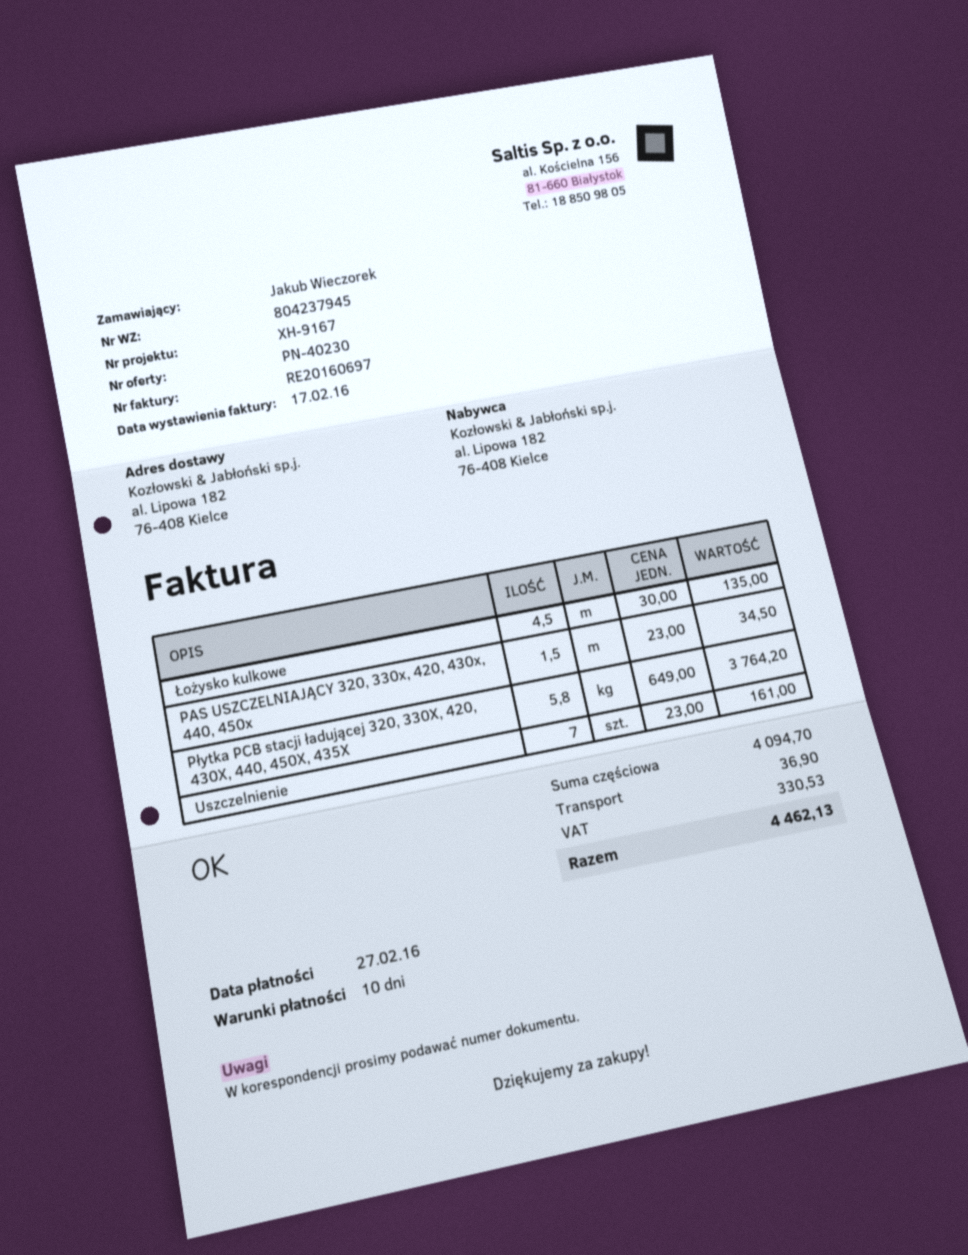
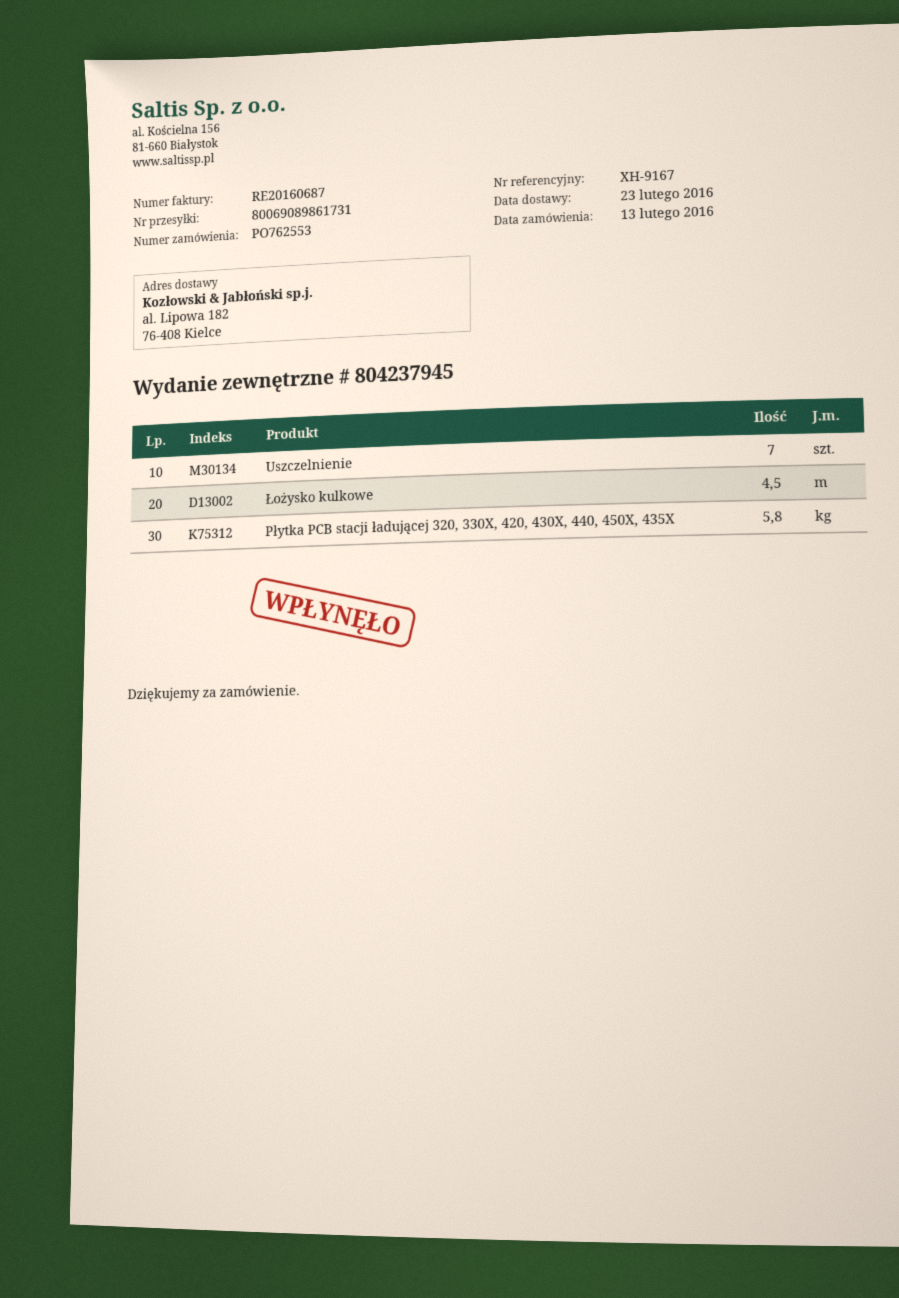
invoice number: RE20160697 -> RE20160687
PAS USZCZELNIAJĄCY 320, 330x, 420, 430x, 440, 450x: 1.5 -> none

